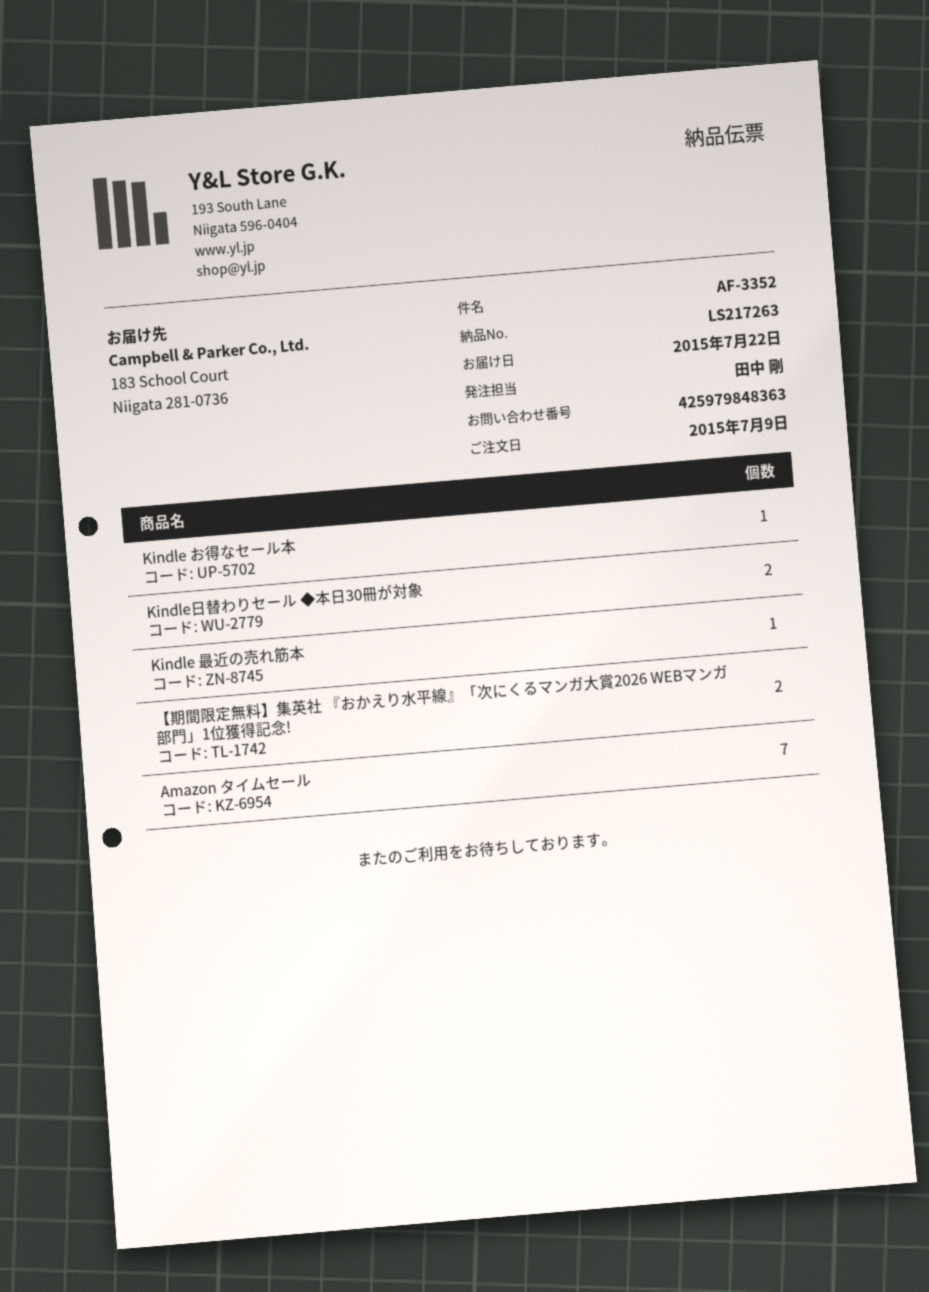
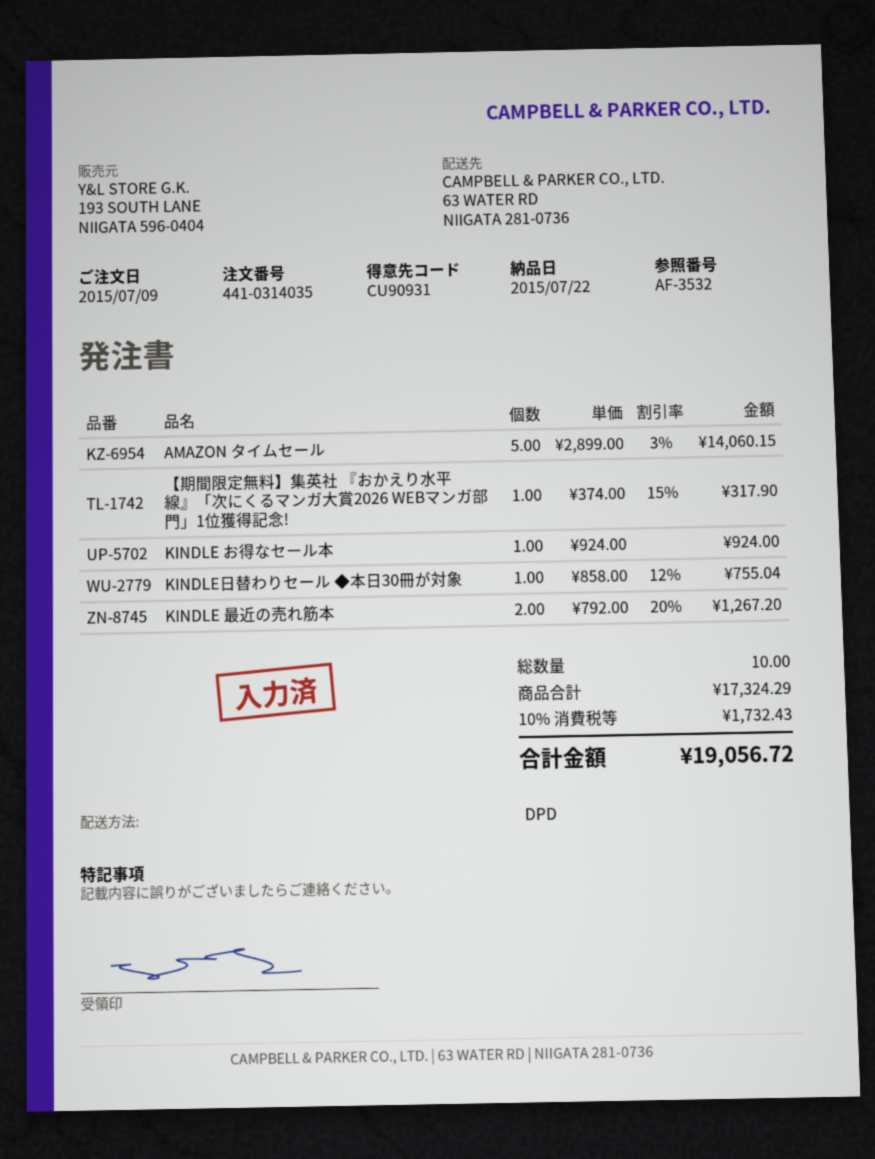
reference: AF-3352 -> AF-3532
ship to: 183 School Court, Niigata 281-0736 -> 63 WATER RD, NIIGATA 281-0736
Kindle日替わりセール ◆本日30冊が対象: 2 -> 1
Kindle 最近の売れ筋本: 1 -> 2
【期間限定無料】集英社 『おかえり水平線』「次にくるマンガ大賞2026 WEBマンガ部門」1位獲得記念!: 2 -> 1
Amazon タイムセール: 7 -> 5

